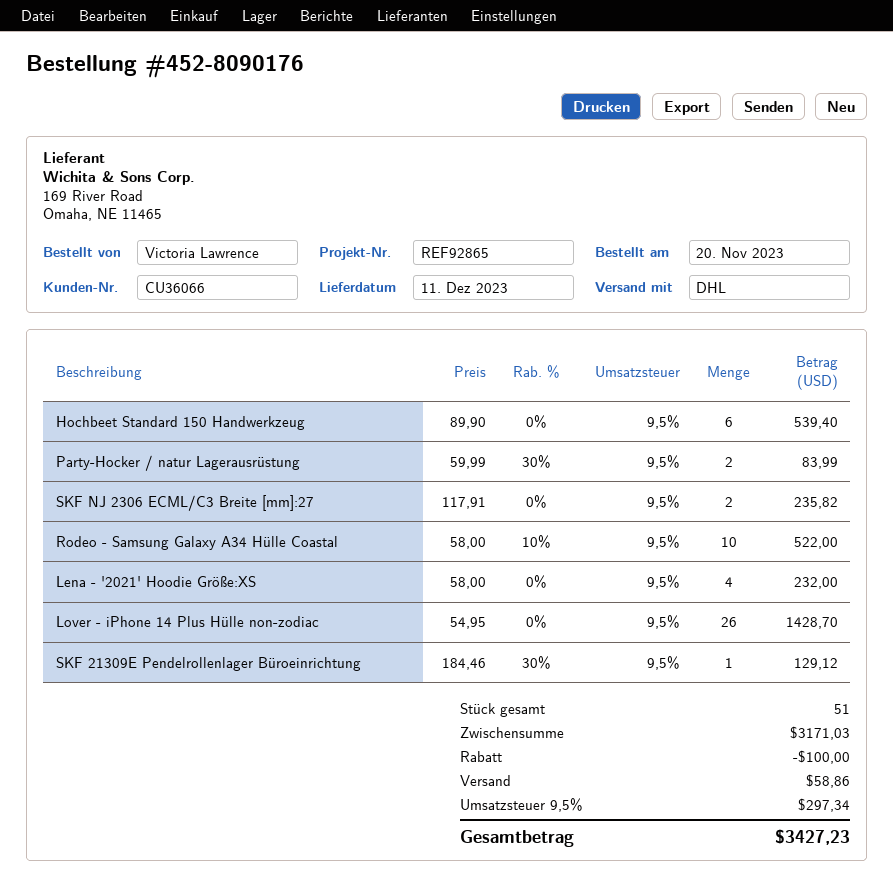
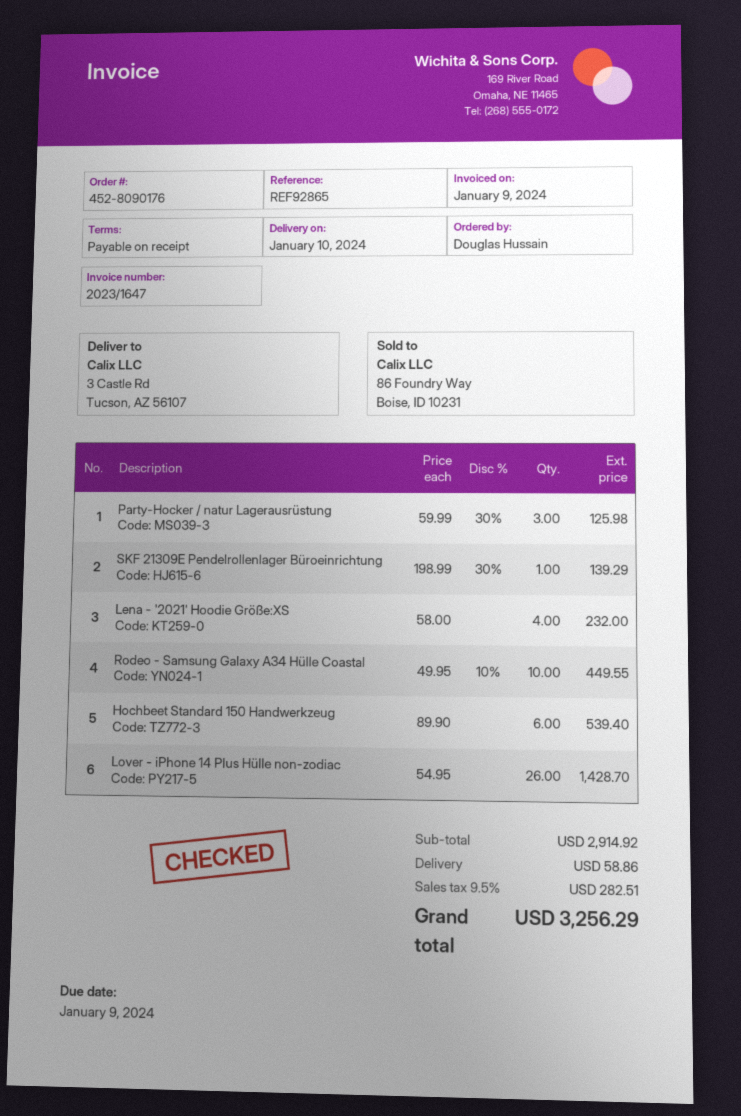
delivery date: 2023-12-11 -> 2024-01-10
ordered by: Victoria Lawrence -> Douglas Hussain
Party-Hocker / natur Lagerausrüstung: 2 x 59.99 - 30% = 83.99 -> 3 x 59.99 - 30% = 125.98
SKF NJ 2306 ECML/C3 Breite [mm]:27: 2 x 117.91 = 235.82 -> none
Rodeo - Samsung Galaxy A34 Hülle Coastal: 10 x 58.00 - 10% = 522.00 -> 10 x 49.95 - 10% = 449.55
SKF 21309E Pendelrollenlager Büroeinrichtung: 1 x 184.46 - 30% = 129.12 -> 1 x 198.99 - 30% = 139.29
subtotal: 3171.03 -> 2914.92
discount: 100.00 -> none
tax: 9.5% = 297.34 -> 9.5% = 282.51
total: 3427.23 -> 3256.29

